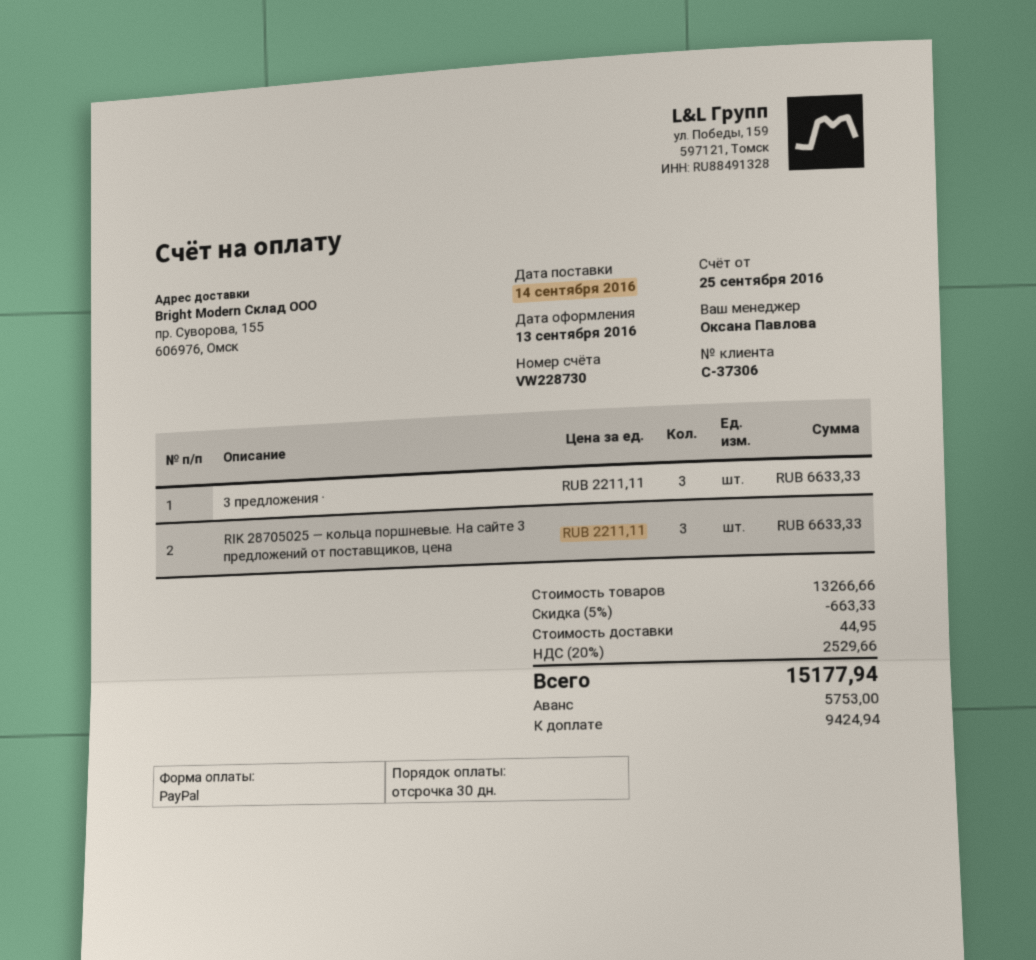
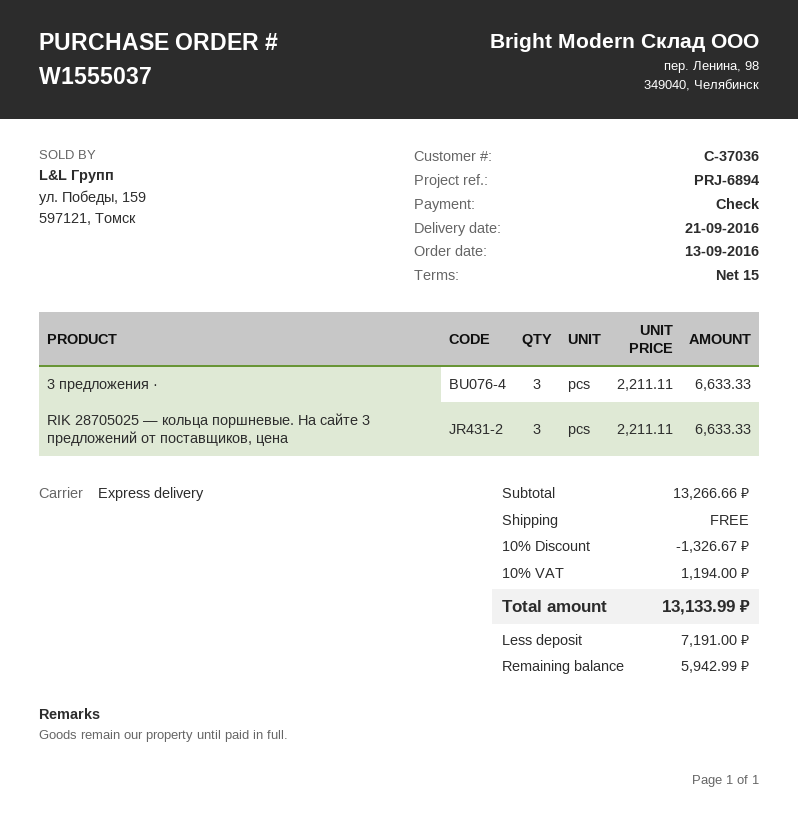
delivery date: 2016-09-14 -> 2016-09-21
payment terms: 30 days -> 15 days
customer number: C-37306 -> C-37036
payment method: PayPal -> cheque
discount: 5% = 663.33 -> 10% = 1326.67
shipping: 44.95 -> 0.00
tax: 20% = 2529.66 -> 10% = 1194.00
total: 15177.94 -> 13133.99
deposit: 5753.00 -> 7191.00
balance: 9424.94 -> 5942.99

